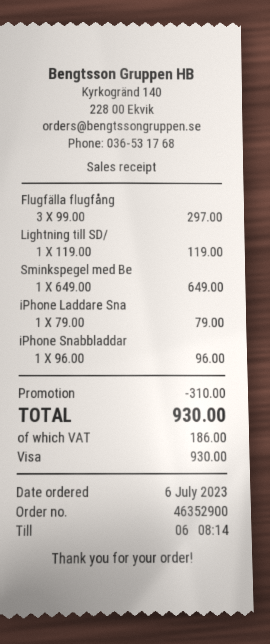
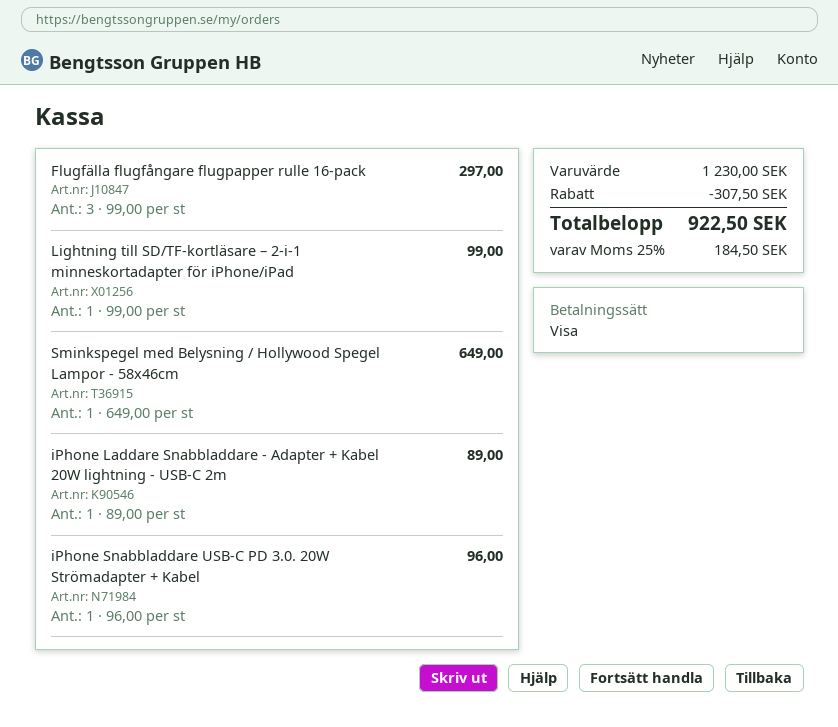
Lightning till SD/: 1 x 119.00 = 119.00 -> 1 x 99.00 = 99.00
iPhone Laddare Sna: 1 x 79.00 = 79.00 -> 1 x 89.00 = 89.00
discount: 310.00 -> 307.50
tax: 186.00 -> 184.50
total: 930.00 -> 922.50

